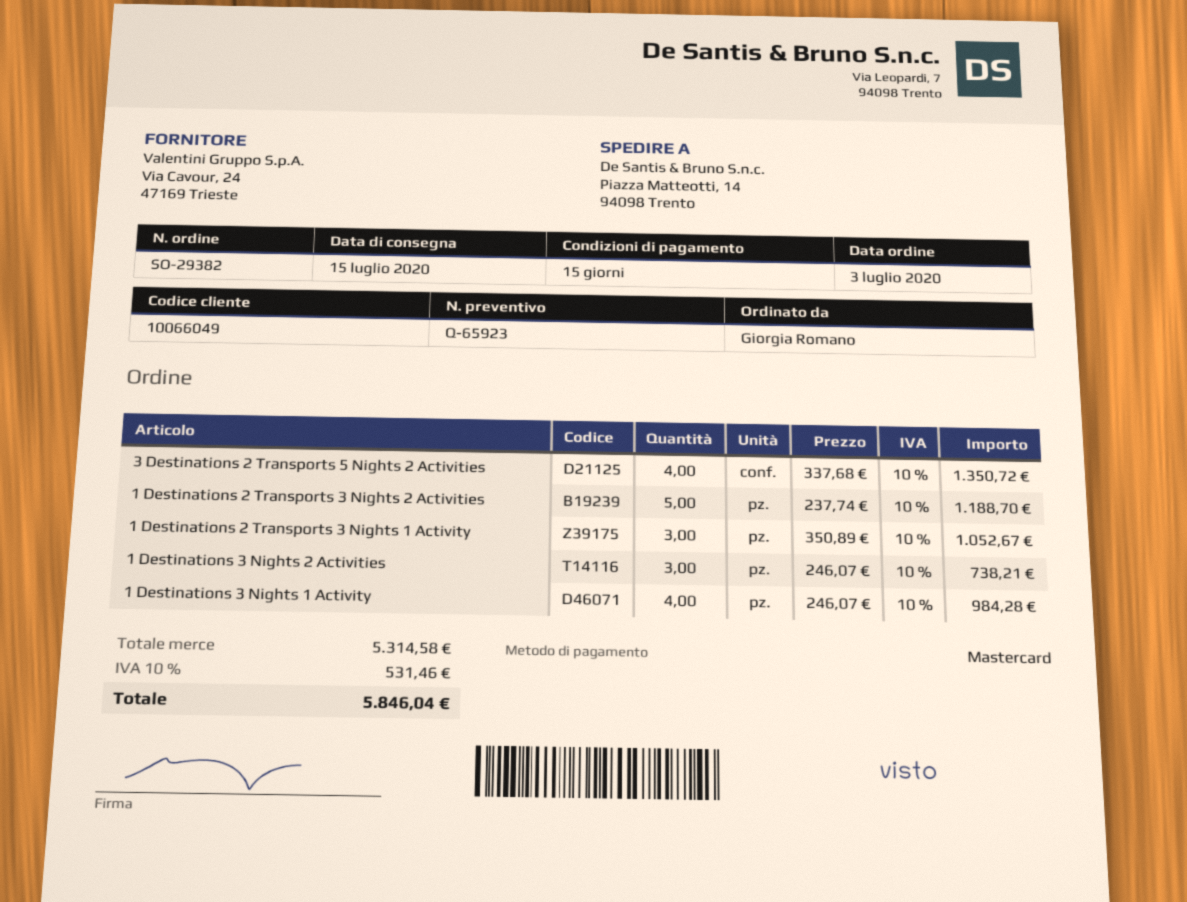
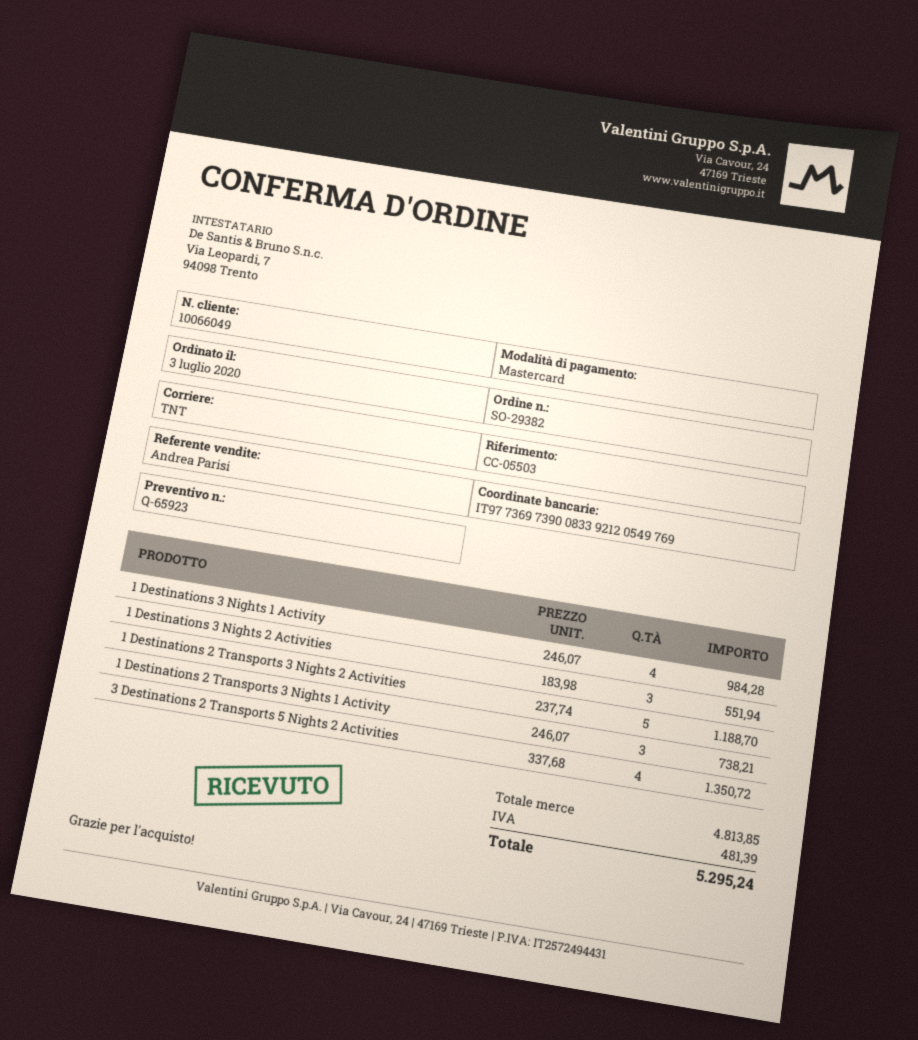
1 Destinations 2 Transports 3 Nights 1 Activity: 3 x 350.89 = 1052.67 -> 3 x 246.07 = 738.21
1 Destinations 3 Nights 2 Activities: 3 x 246.07 = 738.21 -> 3 x 183.98 = 551.94
subtotal: 5314.58 -> 4813.85
tax: 531.46 -> 481.39
total: 5846.04 -> 5295.24

